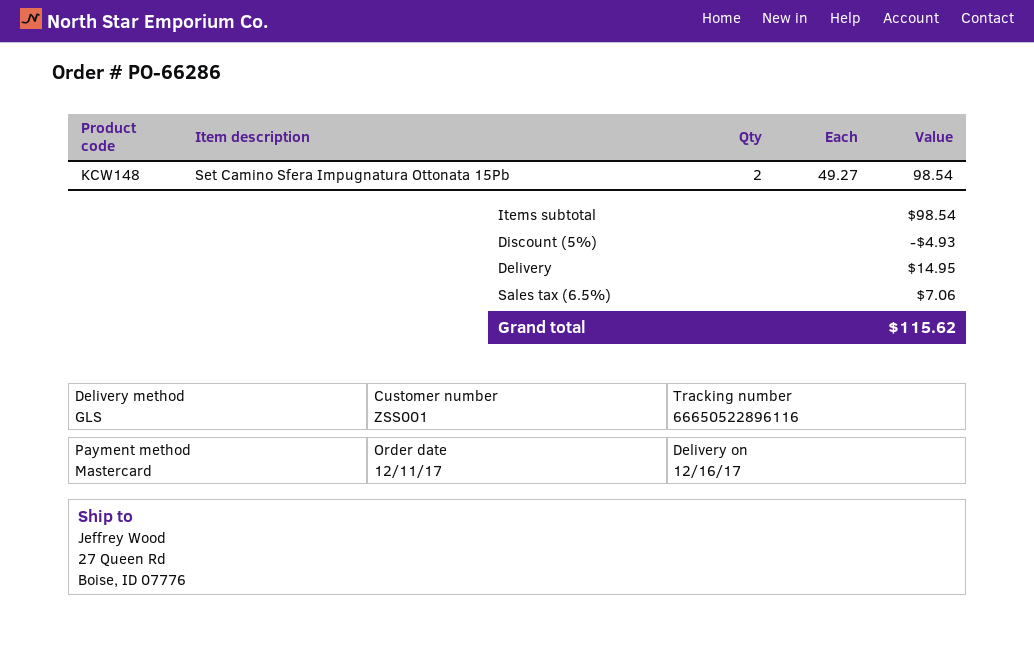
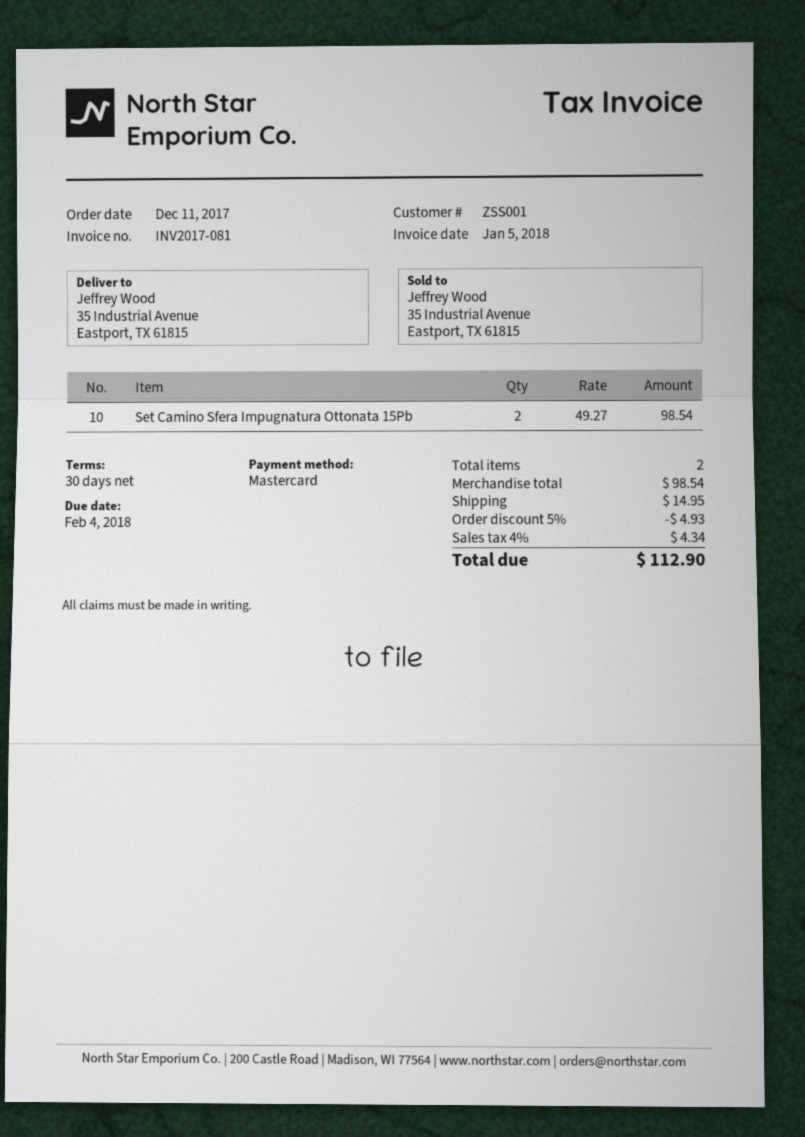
ship to: 27 Queen Rd, Boise, ID 07776 -> 35 Industrial Avenue, Eastport, TX 61815
tax: 6.5% = 7.06 -> 4% = 4.34
total: 115.62 -> 112.90

